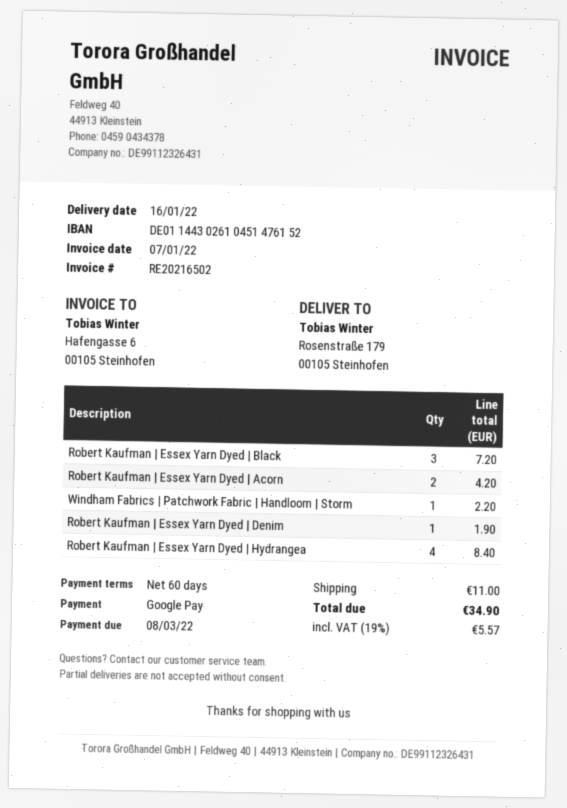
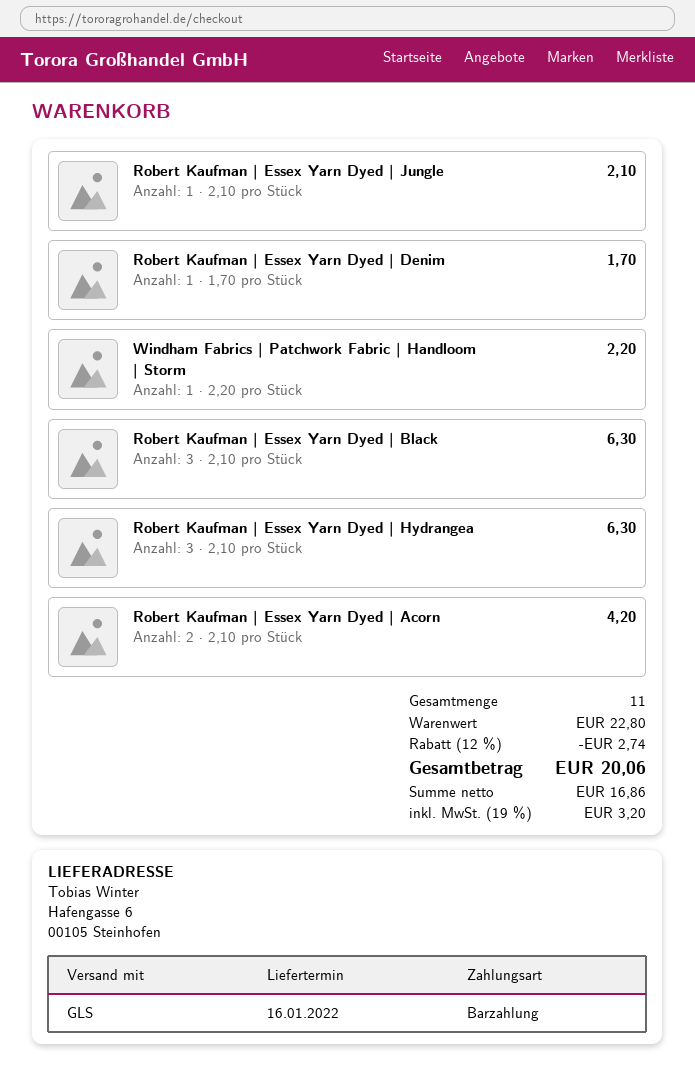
payment method: Google Pay -> cash
ship to: Rosenstraße 179, 00105 Steinhofen -> Hafengasse 6, 00105 Steinhofen
Robert Kaufman | Essex Yarn Dyed | Black: 3 for 7.20 -> 3 for 6.30
Robert Kaufman | Essex Yarn Dyed | Denim: 1 for 1.90 -> 1 for 1.70
Robert Kaufman | Essex Yarn Dyed | Hydrangea: 4 for 8.40 -> 3 for 6.30
Robert Kaufman | Essex Yarn Dyed | Jungle: none -> 1 for 2.10
discount: none -> 12% = 2.74
shipping: 11.00 -> none
tax: 19% = 5.57 -> 19% = 3.20
total: 34.90 -> 20.06

